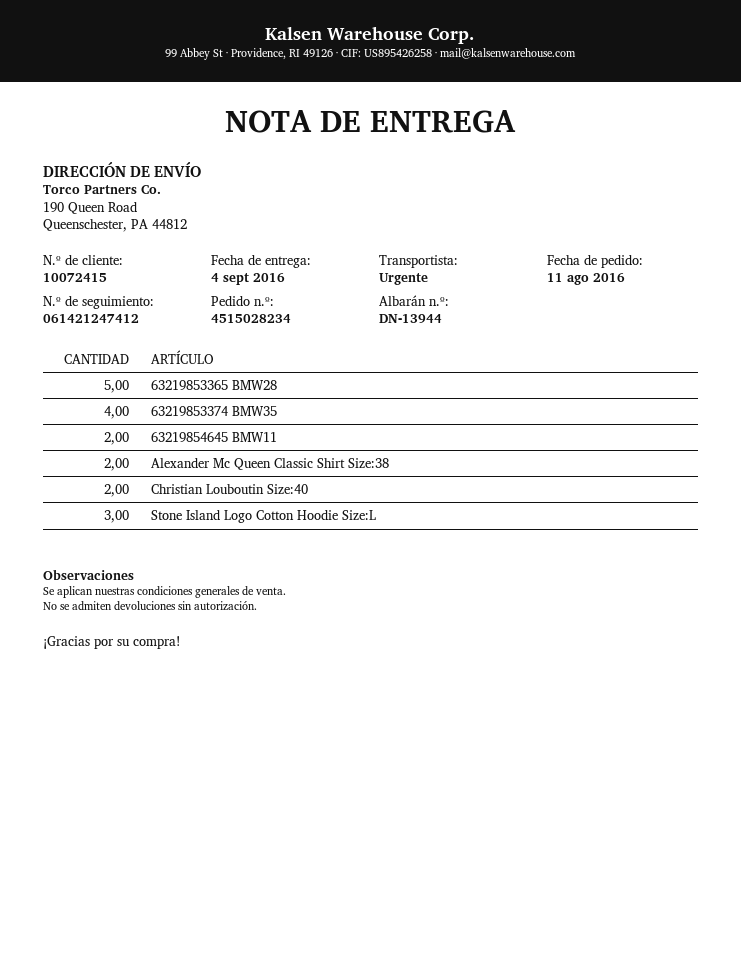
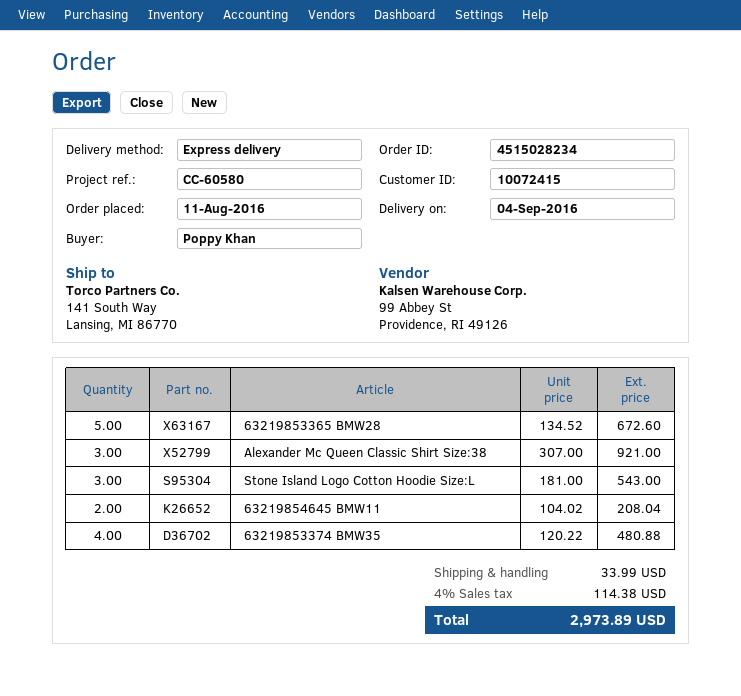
ship to: 190 Queen Road, Queenschester, PA 44812 -> 141 South Way, Lansing, MI 86770
Alexander Mc Queen Classic Shirt Size:38: 2 -> 3
Christian Louboutin Size:40: 2 -> none

